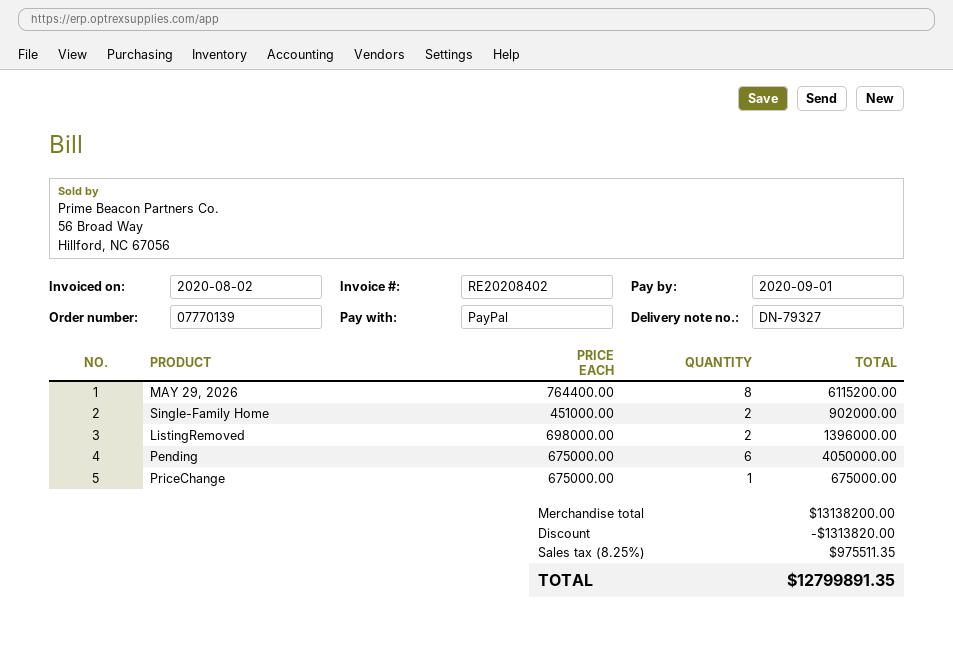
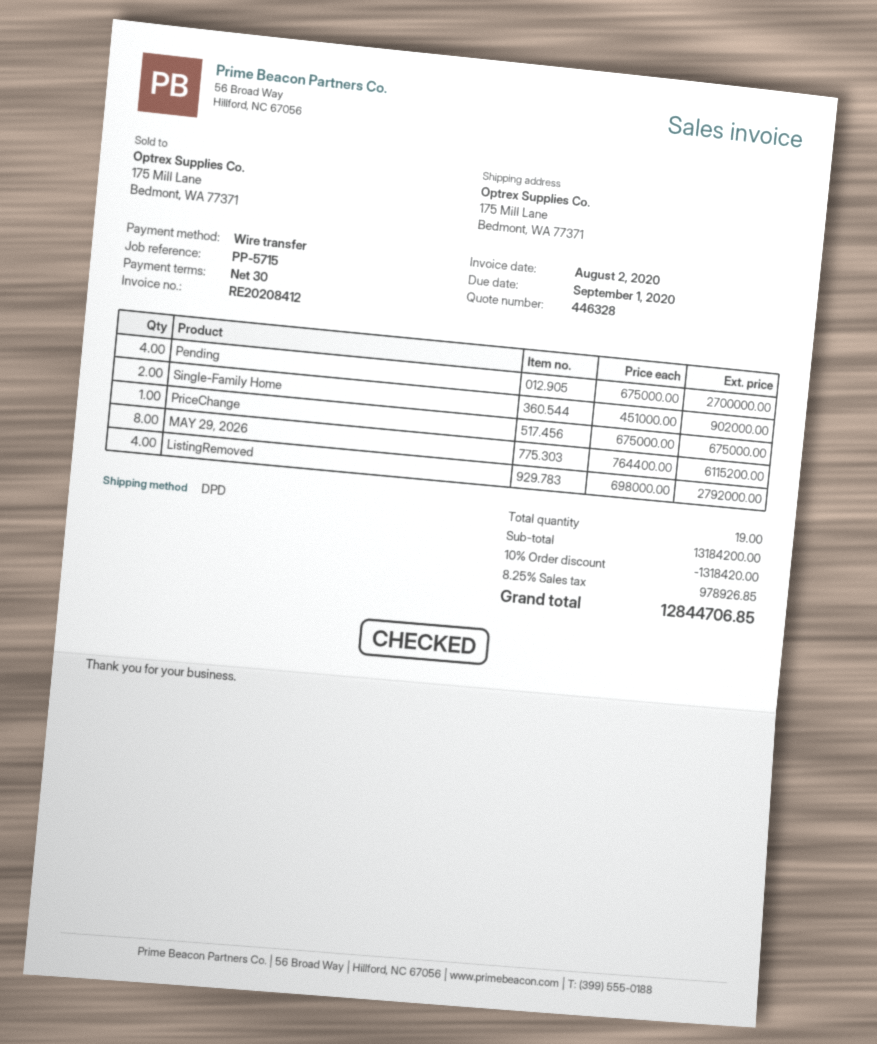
invoice number: RE20208402 -> RE20208412
payment method: PayPal -> bank transfer
ListingRemoved: 2 x 698000.00 = 1396000.00 -> 4 x 698000.00 = 2792000.00
Pending: 6 x 675000.00 = 4050000.00 -> 4 x 675000.00 = 2700000.00
subtotal: 13138200.00 -> 13184200.00
discount: 1313820.00 -> 1318420.00
tax: 8.25% = 975511.35 -> 8.25% = 978926.85
total: 12799891.35 -> 12844706.85

